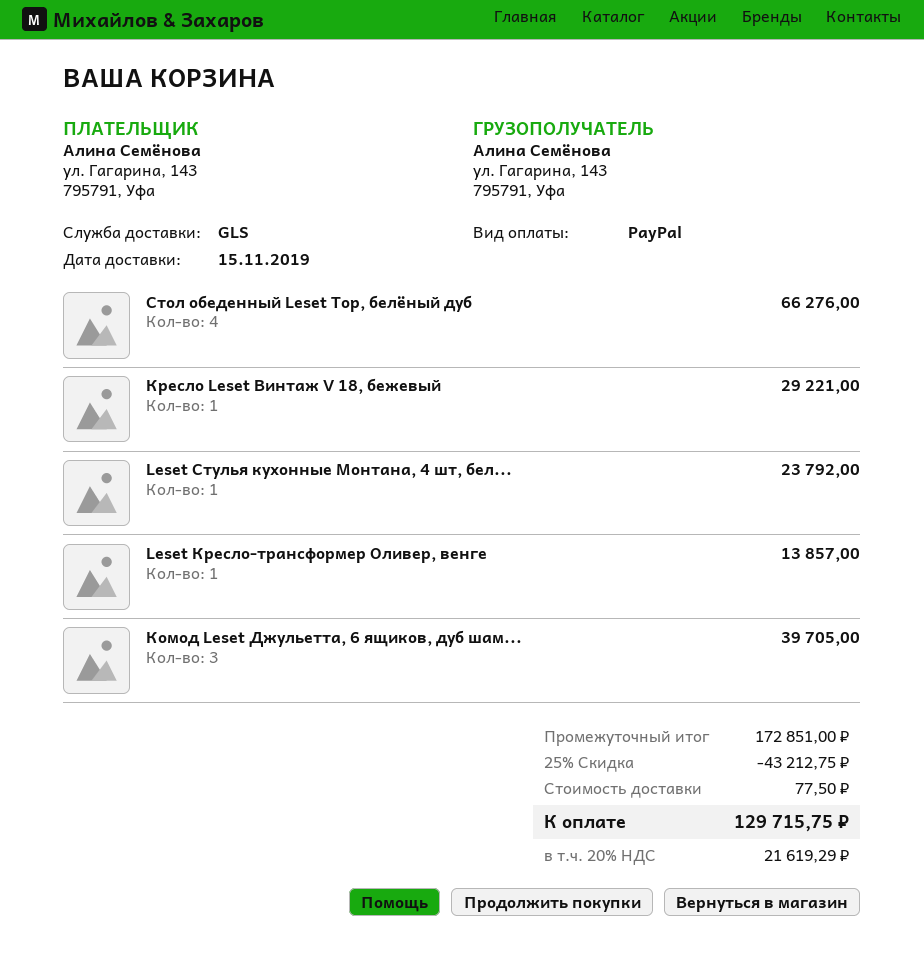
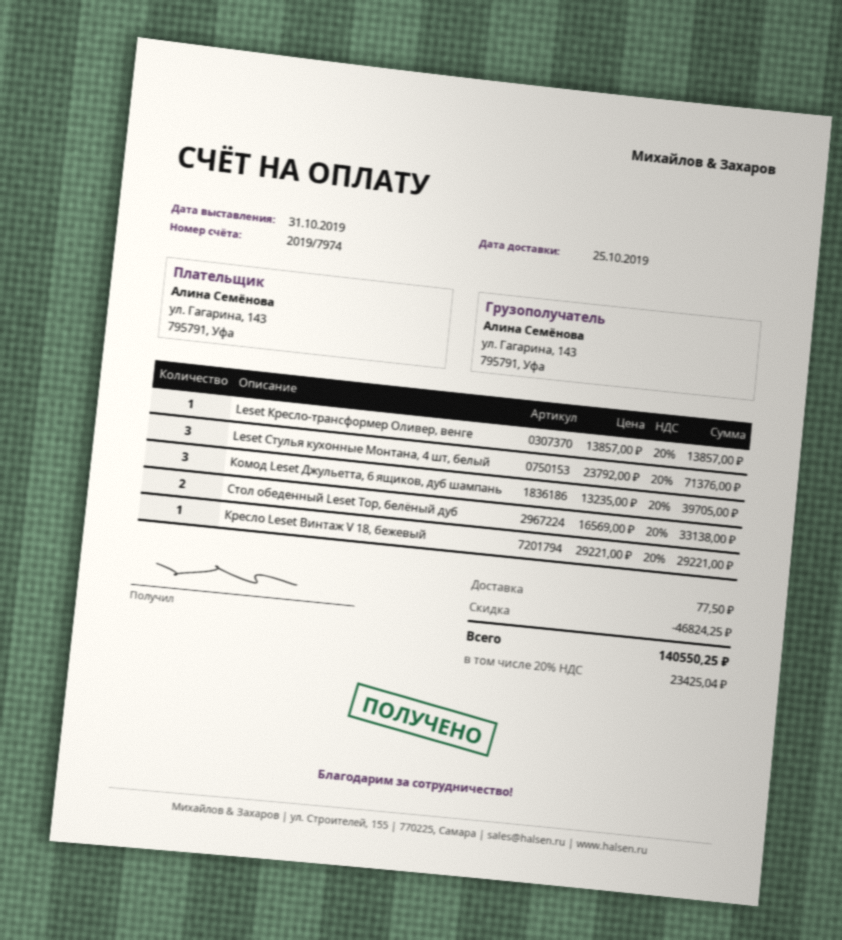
delivery date: 2019-11-15 -> 2019-10-25
Стол обеденный Leset Тор, белёный дуб: 4 for 66276.00 -> 2 for 33138.00
Leset Стулья кухонные Монтана, 4 шт, бел...: 1 for 23792.00 -> 3 for 71376.00
discount: 43212.75 -> 46824.25
tax: 20% = 21619.29 -> 20% = 23425.04
total: 129715.75 -> 140550.25

